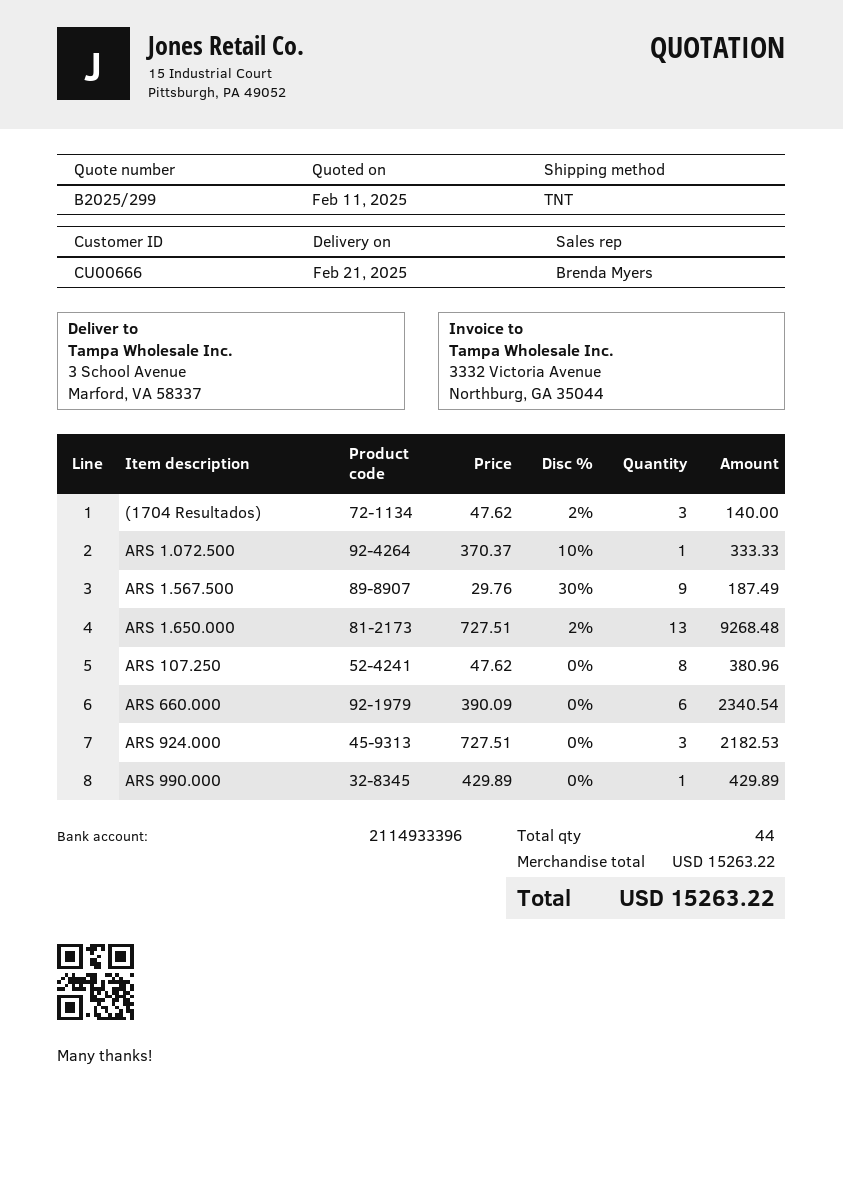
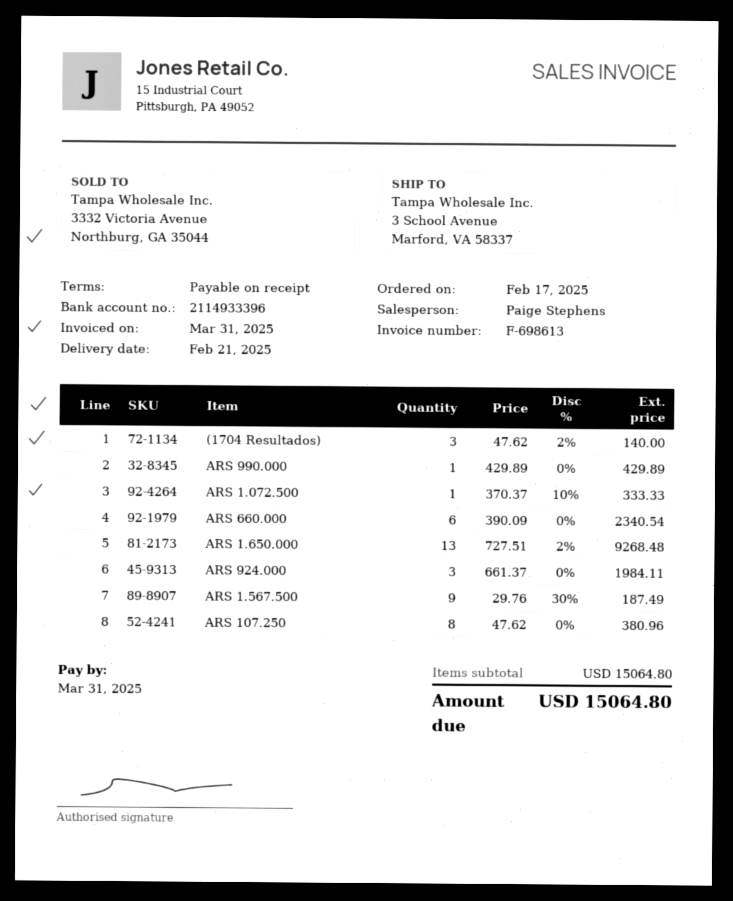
sales rep: Brenda Myers -> Paige Stephens
ARS 924.000: 3 x 727.51 = 2182.53 -> 3 x 661.37 = 1984.11
subtotal: 15263.22 -> 15064.80
total: 15263.22 -> 15064.80

